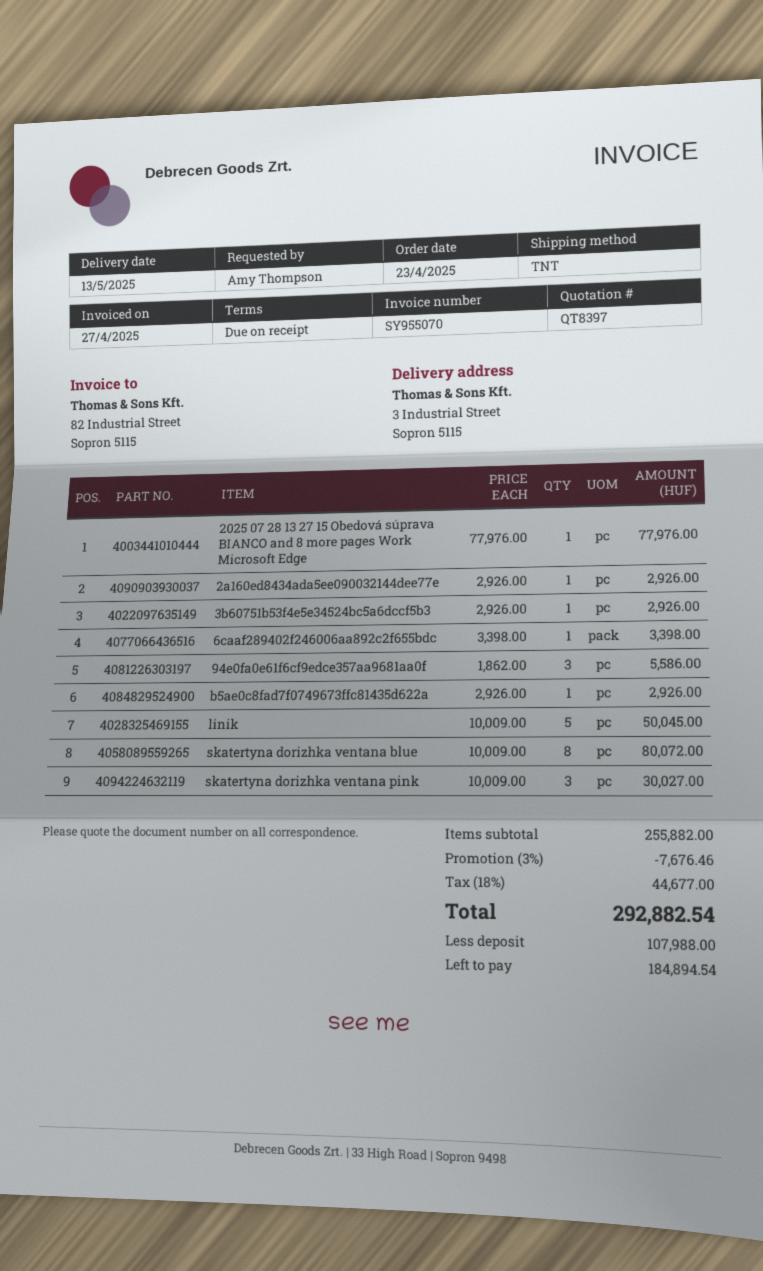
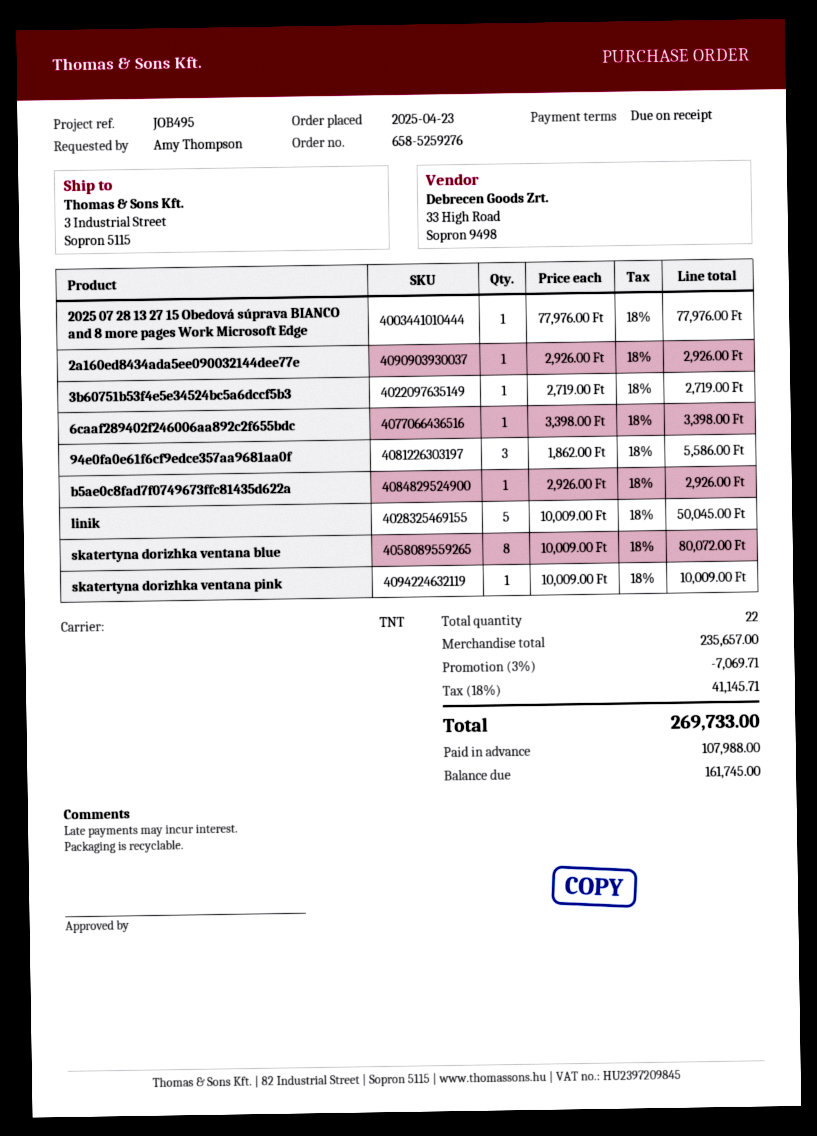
3b60751b53f4e5e34524bc5a6dccf5b3: 1 x 2926.00 = 2926.00 -> 1 x 2719.00 = 2719.00
skatertyna dorizhka ventana pink: 3 x 10009.00 = 30027.00 -> 1 x 10009.00 = 10009.00
subtotal: 255882.00 -> 235657.00
discount: 3% = 7676.46 -> 3% = 7069.71
tax: 18% = 44677.00 -> 18% = 41145.71
total: 292882.54 -> 269733.00
balance: 184894.54 -> 161745.00

